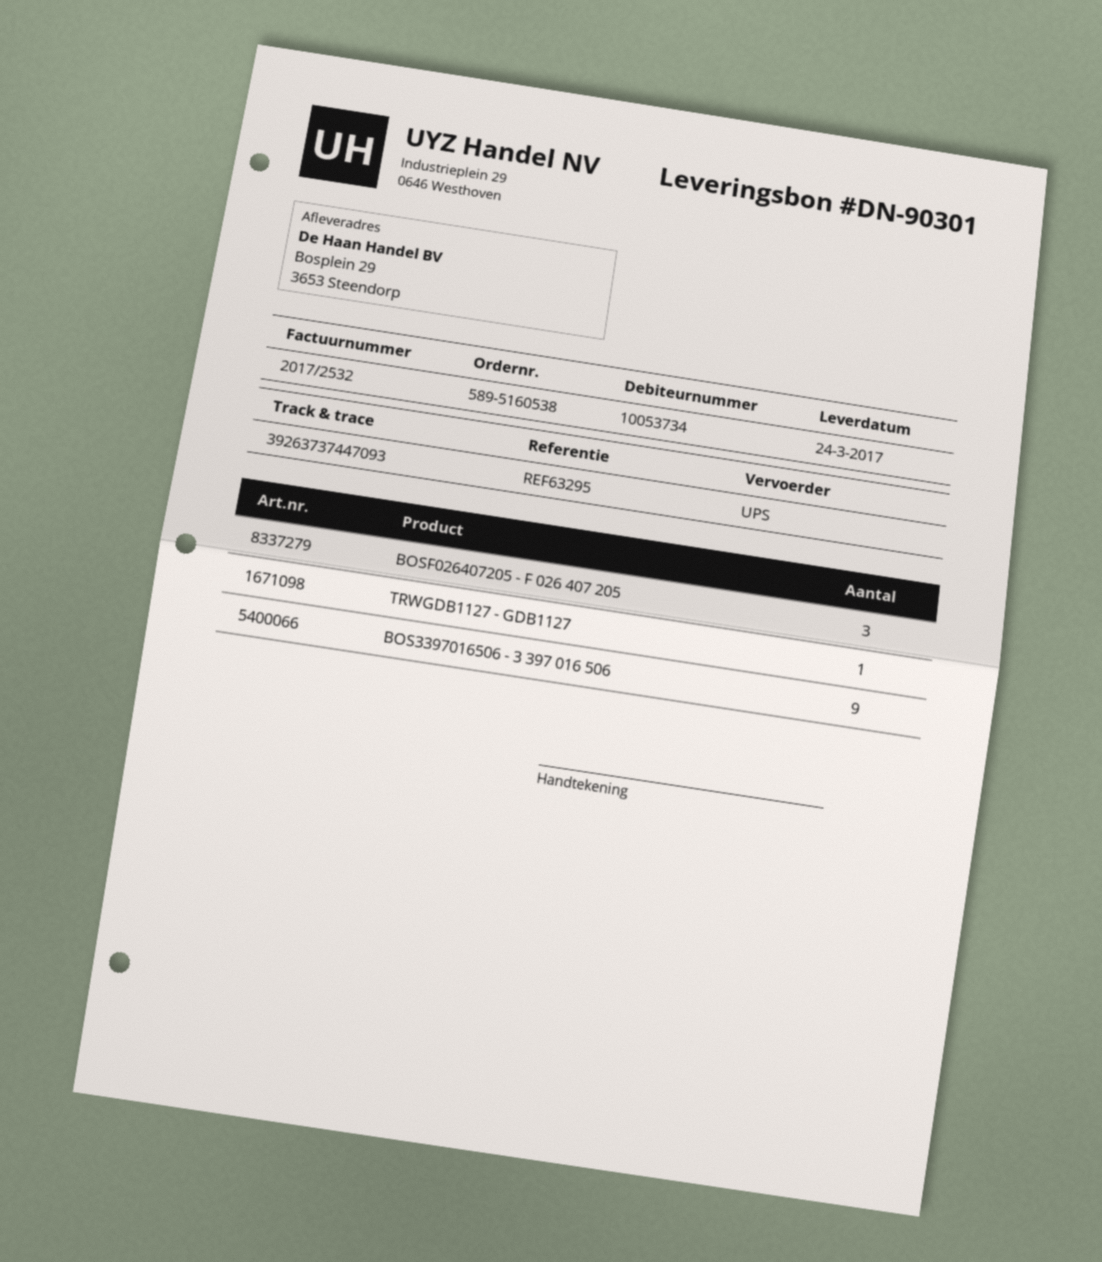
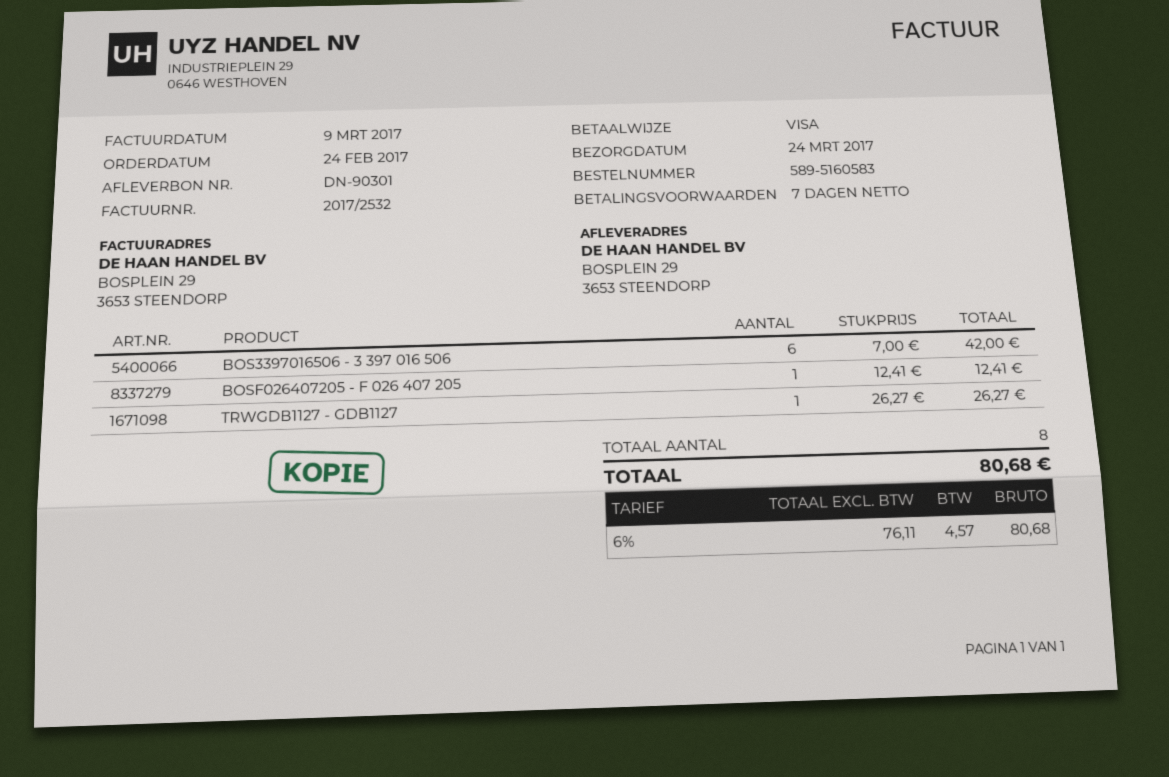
order number: 589-5160538 -> 589-5160583
BOSF026407205 - F 026 407 205: 3 -> 1
BOS3397016506 - 3 397 016 506: 9 -> 6

